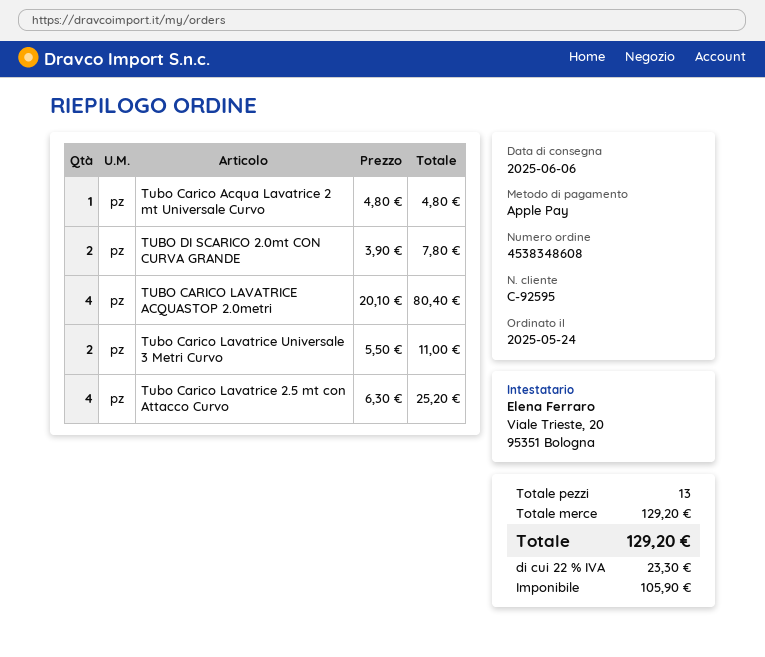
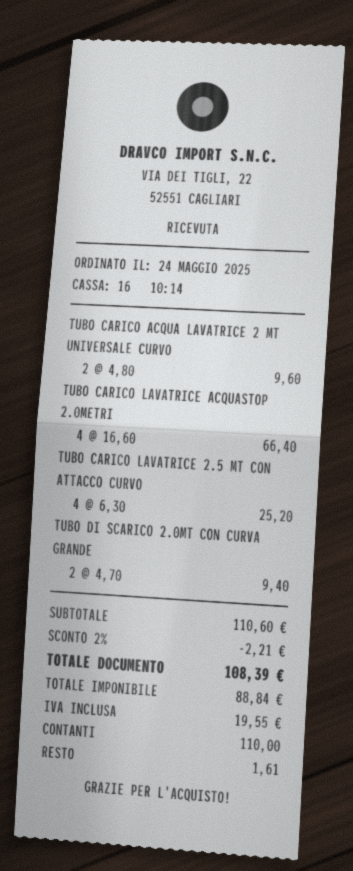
payment method: Apple Pay -> cash
Tubo Carico Acqua Lavatrice 2 mt Universale Curvo: 1 x 4.80 = 4.80 -> 2 x 4.80 = 9.60
TUBO DI SCARICO 2.0mt CON CURVA GRANDE: 2 x 3.90 = 7.80 -> 2 x 4.70 = 9.40
TUBO CARICO LAVATRICE ACQUASTOP 2.0metri: 4 x 20.10 = 80.40 -> 4 x 16.60 = 66.40
Tubo Carico Lavatrice Universale 3 Metri Curvo: 2 x 5.50 = 11.00 -> none
subtotal: 129.20 -> 110.60
discount: none -> 2% = 2.21
net: 105.90 -> 88.84
tax: 23.30 -> 19.55
total: 129.20 -> 108.39

